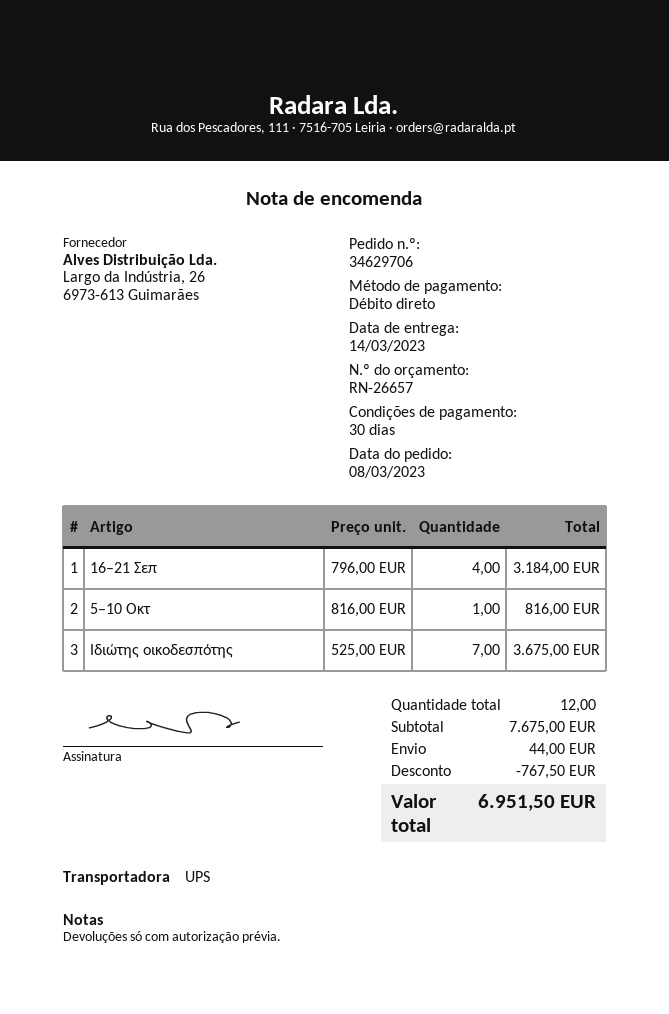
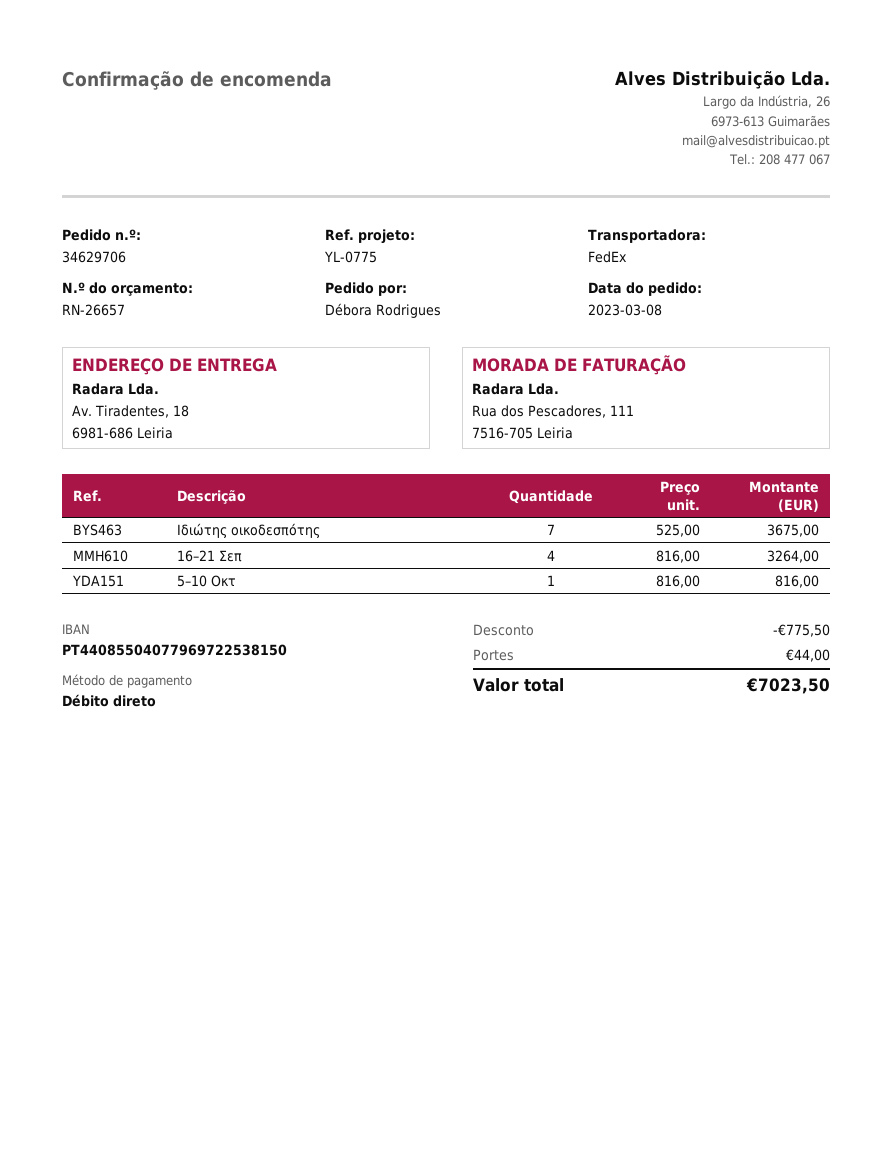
shipping method: UPS -> FedEx
16–21 Σεπ: 4 x 796.00 = 3184.00 -> 4 x 816.00 = 3264.00
discount: 767.50 -> 775.50
total: 6951.50 -> 7023.50

